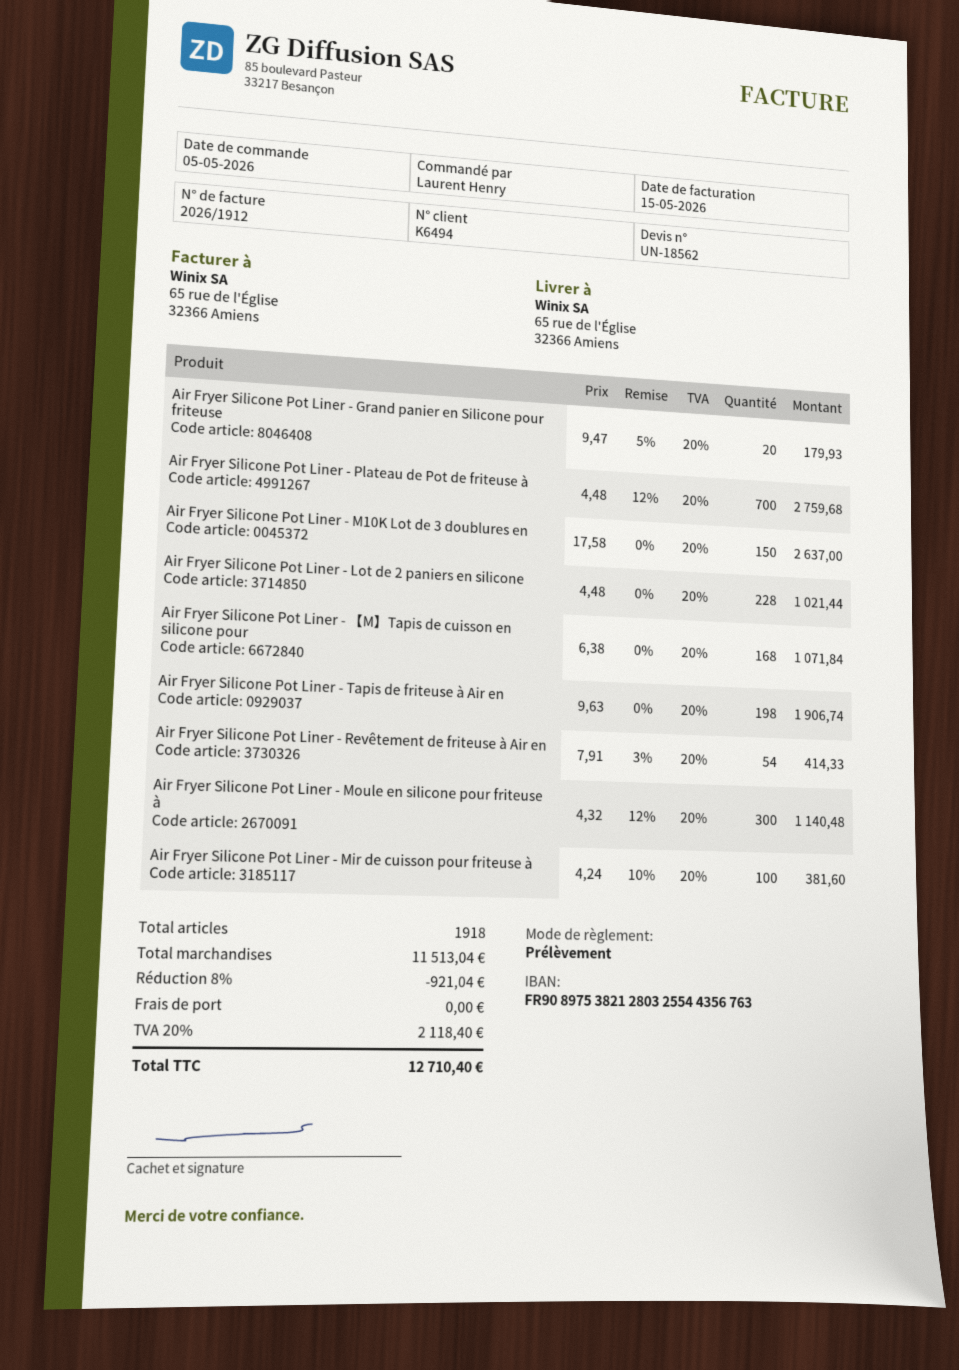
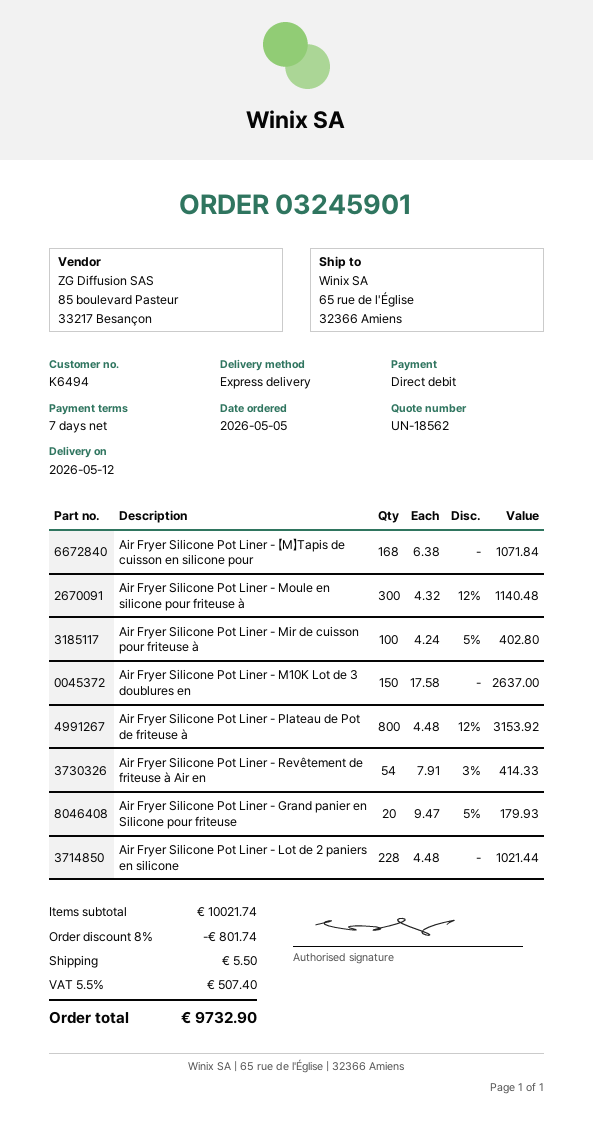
Air Fryer Silicone Pot Liner - Plateau de Pot de friteuse à: 700 x 4.48 - 12% = 2759.68 -> 800 x 4.48 - 12% = 3153.92
Air Fryer Silicone Pot Liner - Tapis de friteuse à Air en: 198 x 9.63 = 1906.74 -> none
Air Fryer Silicone Pot Liner - Mir de cuisson pour friteuse à: 100 x 4.24 - 10% = 381.60 -> 100 x 4.24 - 5% = 402.80
subtotal: 11513.04 -> 10021.74
discount: 8% = 921.04 -> 8% = 801.74
shipping: 0.00 -> 5.50
tax: 20% = 2118.40 -> 5.5% = 507.40
total: 12710.40 -> 9732.90

